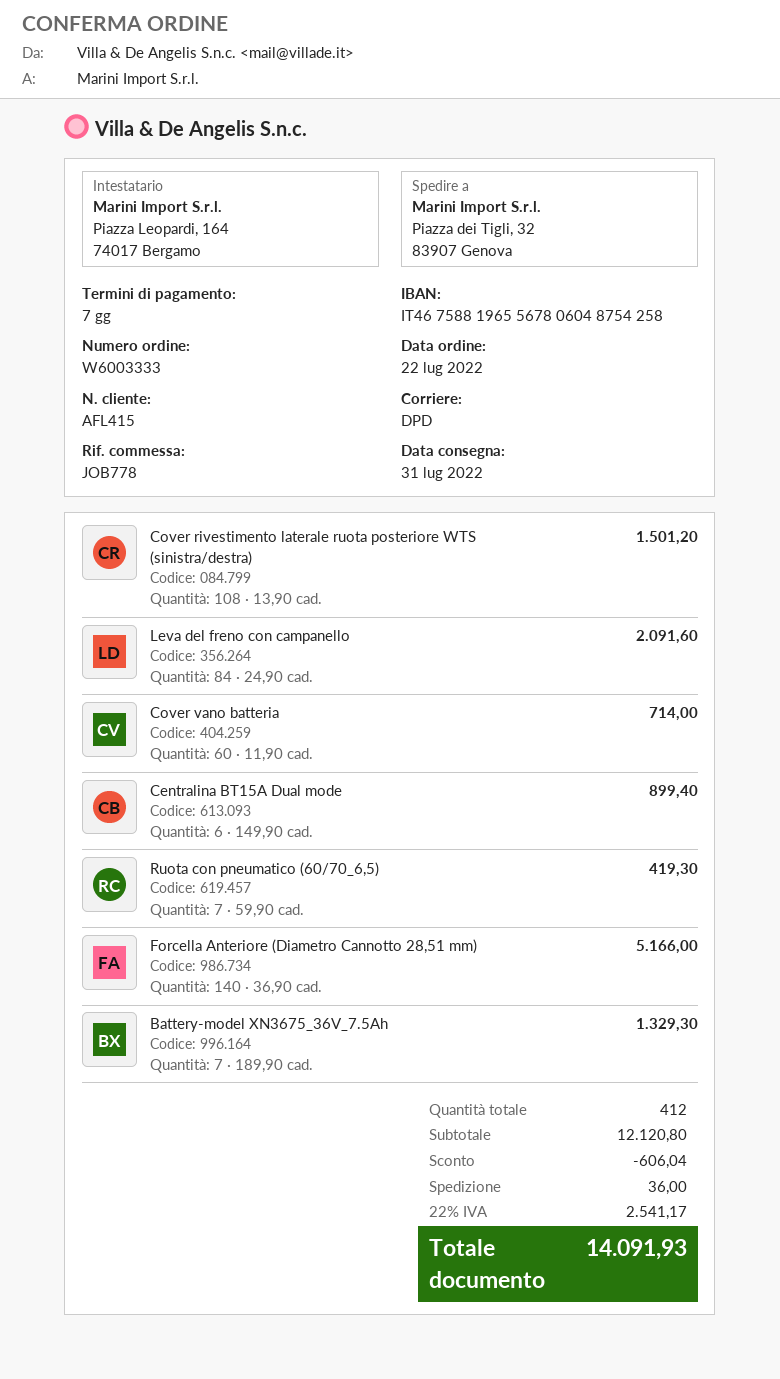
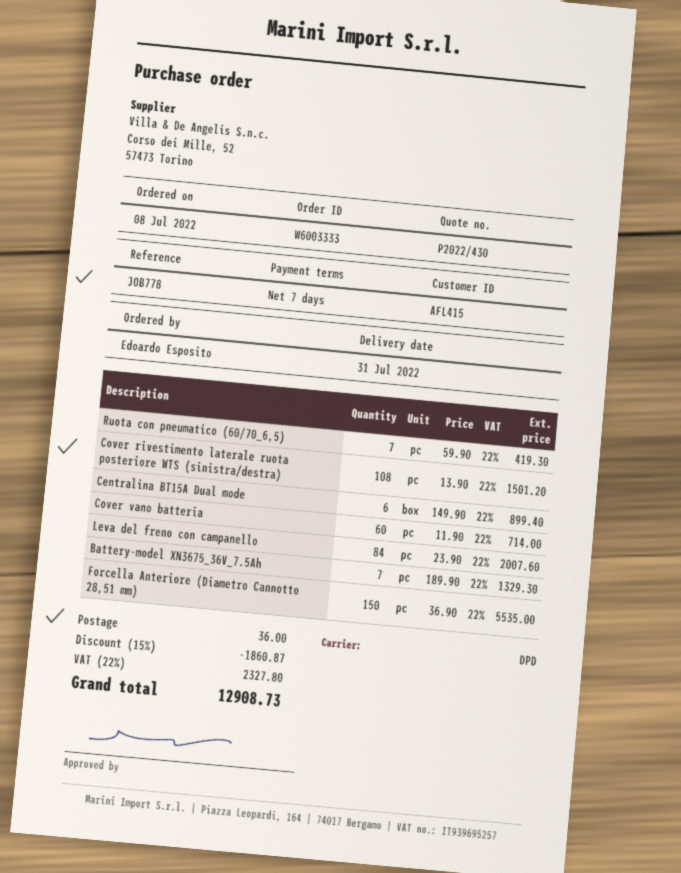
order date: 2022-07-22 -> 2022-07-08
Leva del freno con campanello: 84 x 24.90 = 2091.60 -> 84 x 23.90 = 2007.60
Forcella Anteriore (Diametro Cannotto 28,51 mm): 140 x 36.90 = 5166.00 -> 150 x 36.90 = 5535.00
discount: 606.04 -> 1860.87
tax: 22% = 2541.17 -> 22% = 2327.80
total: 14091.93 -> 12908.73

